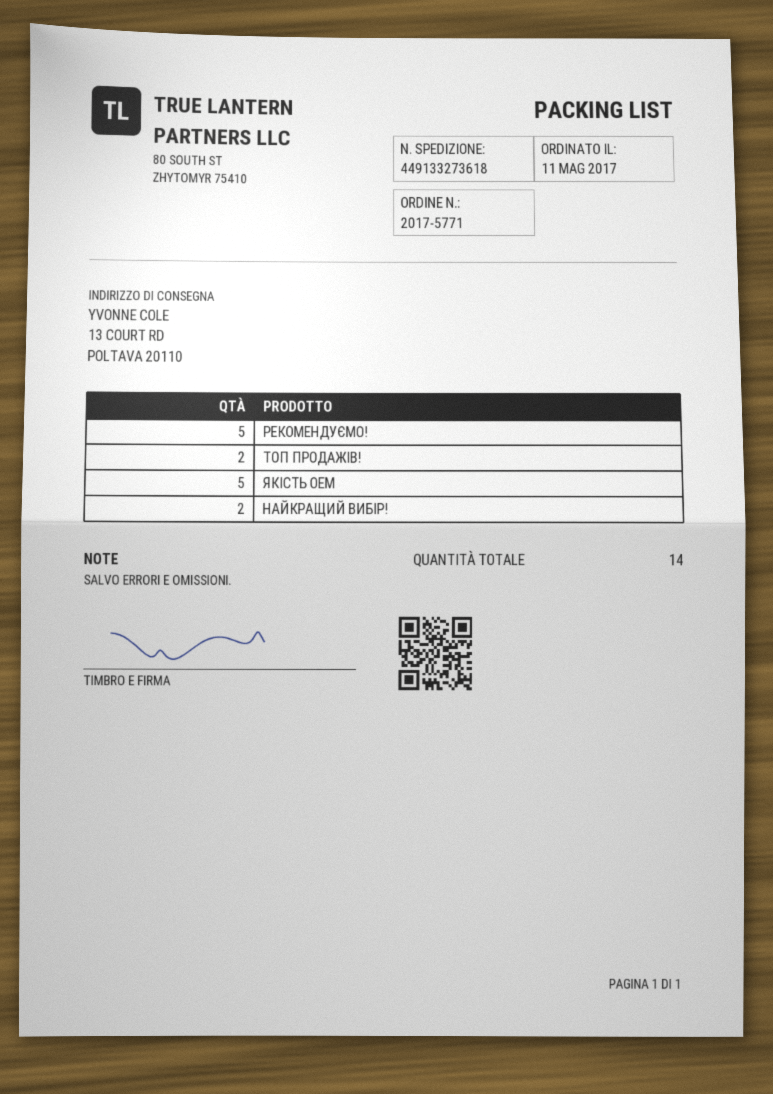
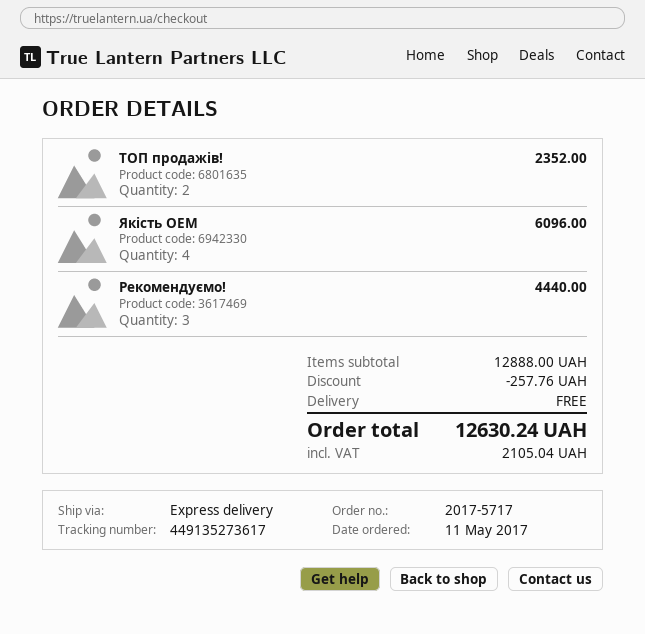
order number: 2017-5771 -> 2017-5717
tracking number: 449133273618 -> 449135273617
РЕКОМЕНДУЄМО!: 5 -> 3
ЯКІСТЬ OEM: 5 -> 4
НАЙКРАЩИЙ ВИБІР!: 2 -> none

